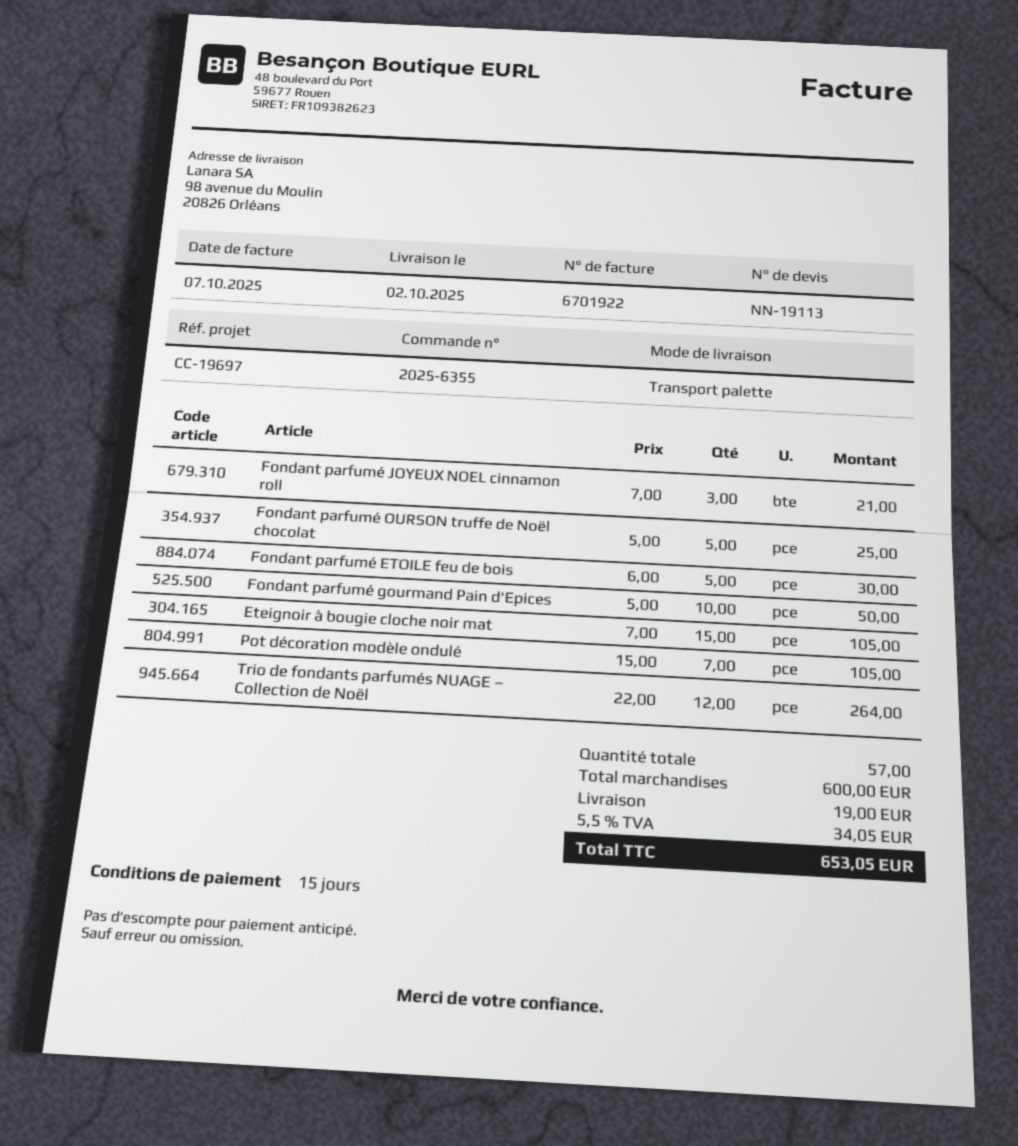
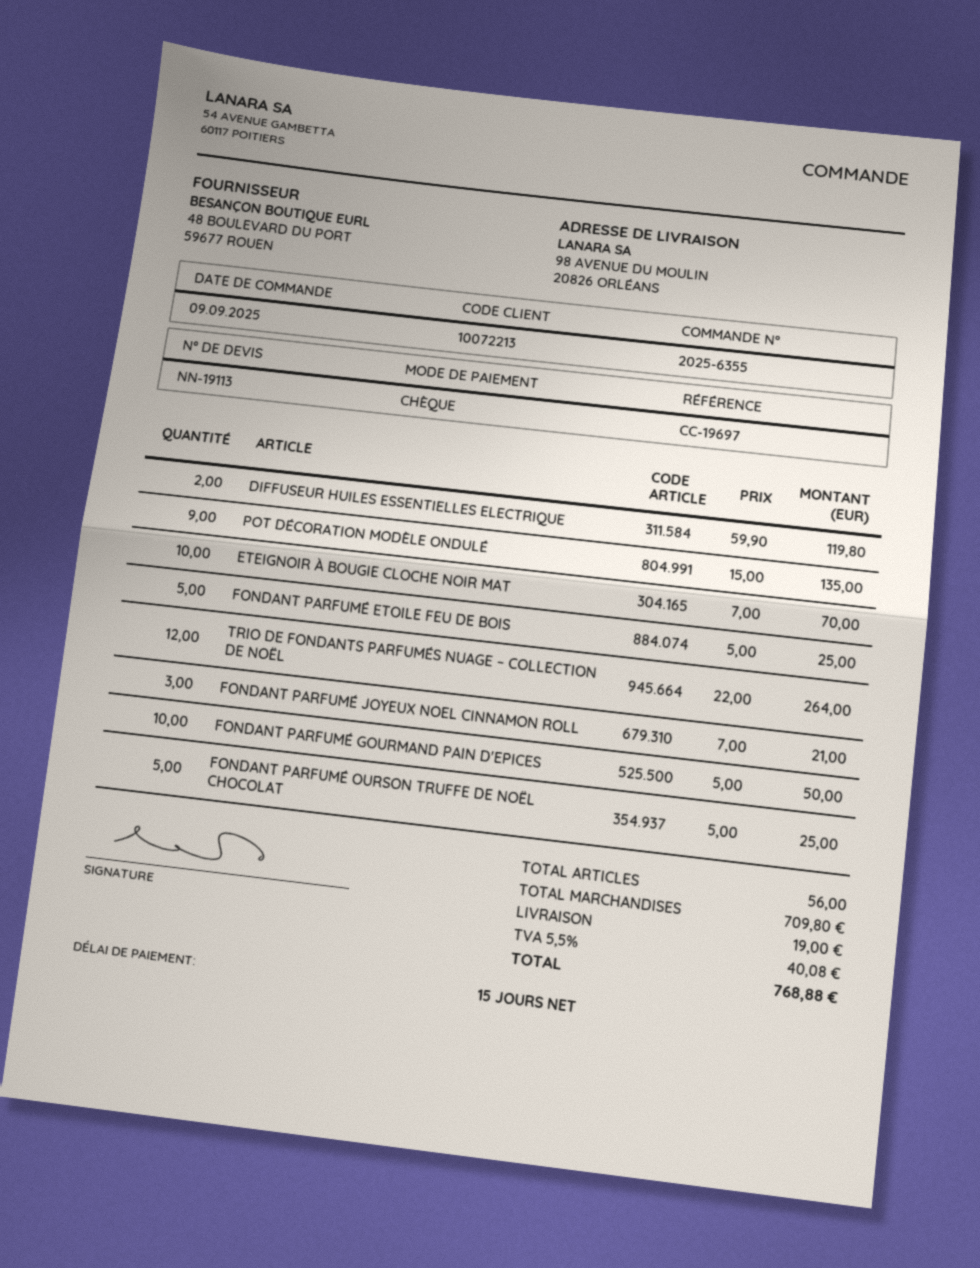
Fondant parfumé ETOILE feu de bois: 5 x 6.00 = 30.00 -> 5 x 5.00 = 25.00
Eteignoir à bougie cloche noir mat: 15 x 7.00 = 105.00 -> 10 x 7.00 = 70.00
Pot décoration modèle ondulé: 7 x 15.00 = 105.00 -> 9 x 15.00 = 135.00
DIFFUSEUR HUILES ESSENTIELLES ELECTRIQUE: none -> 2 x 59.90 = 119.80
total quantity: 57 -> 56
subtotal: 600.00 -> 709.80
tax: 5.5% = 34.05 -> 5.5% = 40.08
total: 653.05 -> 768.88

